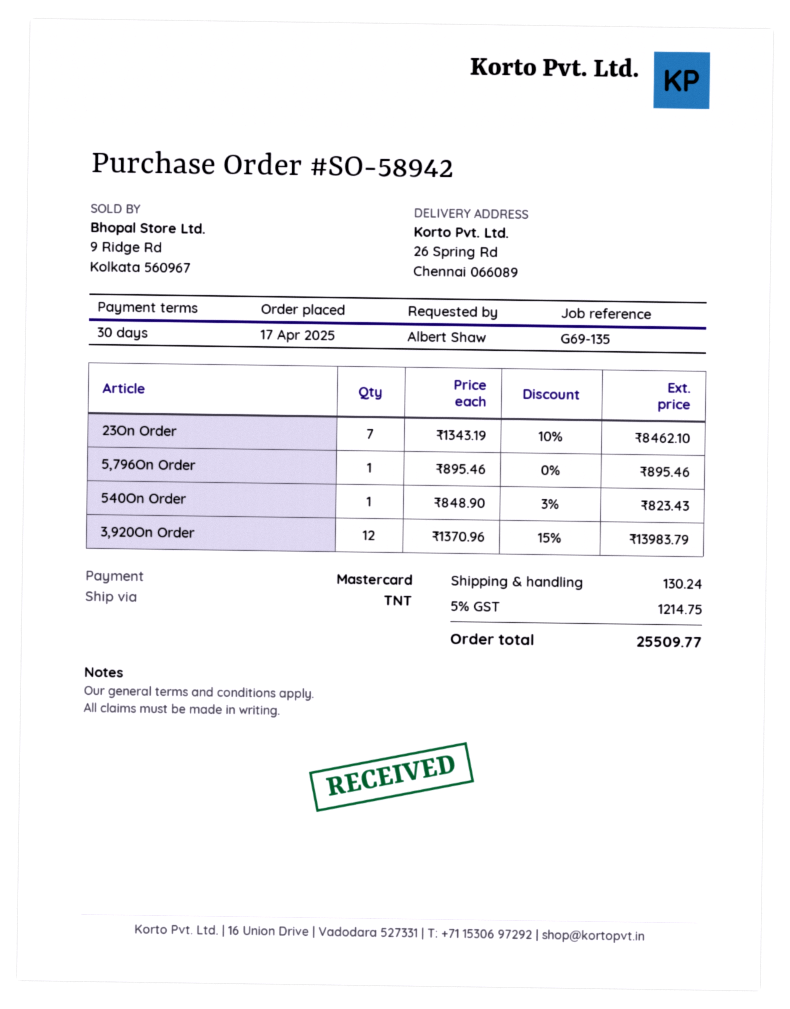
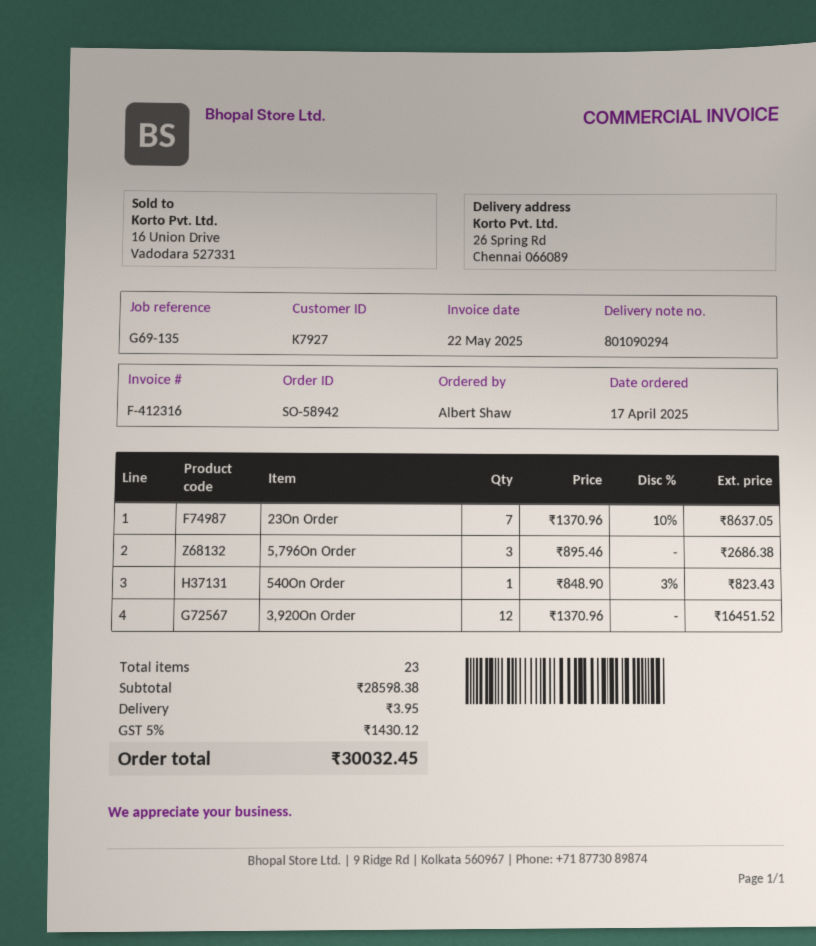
23On Order: 7 x 1343.19 - 10% = 8462.10 -> 7 x 1370.96 - 10% = 8637.05
5,796On Order: 1 x 895.46 = 895.46 -> 3 x 895.46 = 2686.38
3,920On Order: 12 x 1370.96 - 15% = 13983.79 -> 12 x 1370.96 = 16451.52
shipping: 130.24 -> 3.95
tax: 5% = 1214.75 -> 5% = 1430.12
total: 25509.77 -> 30032.45

